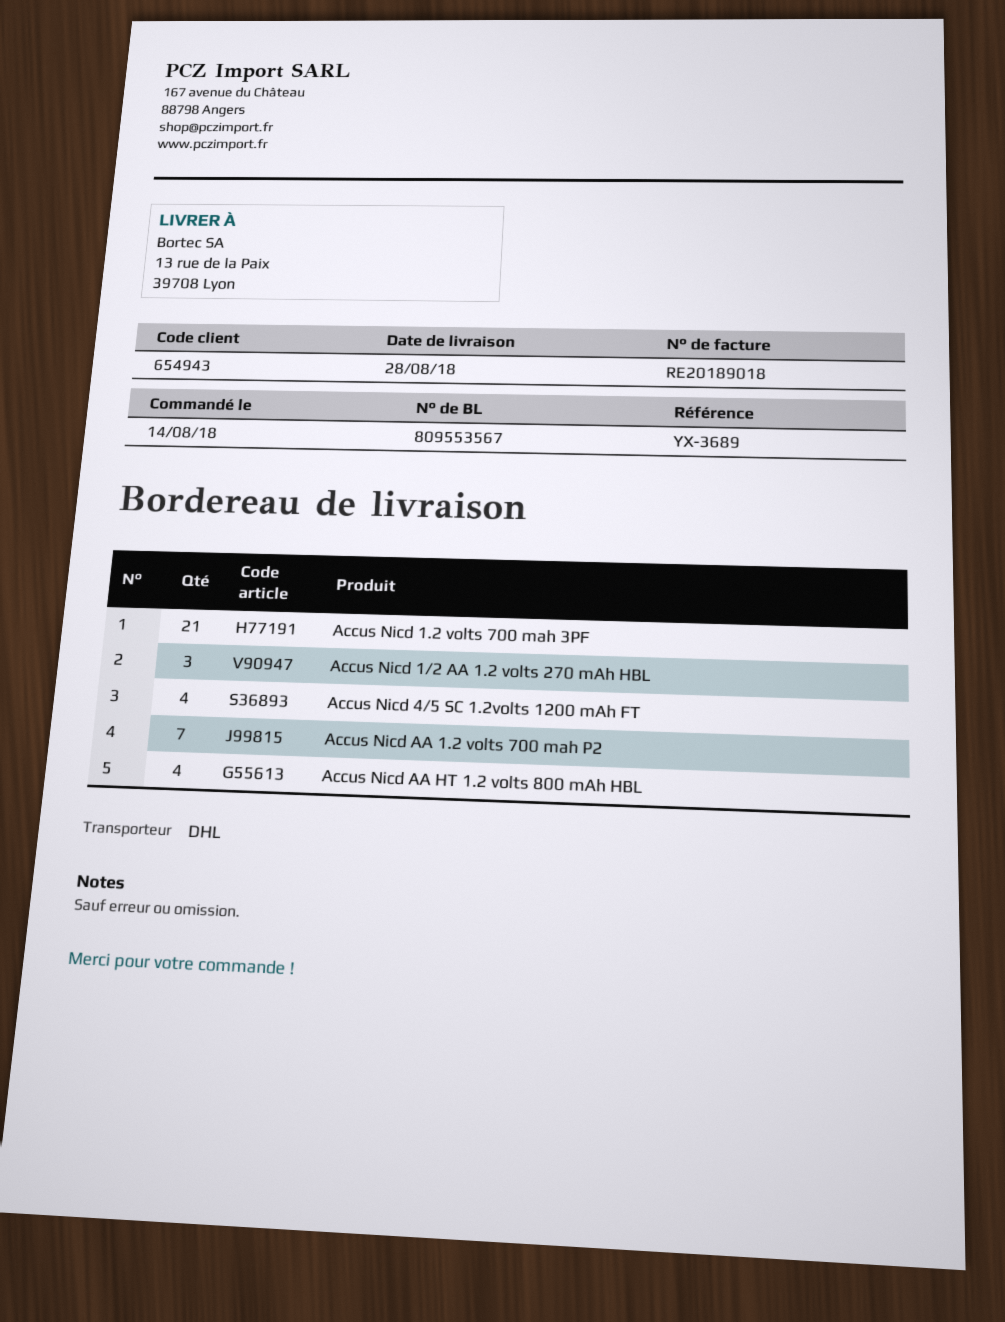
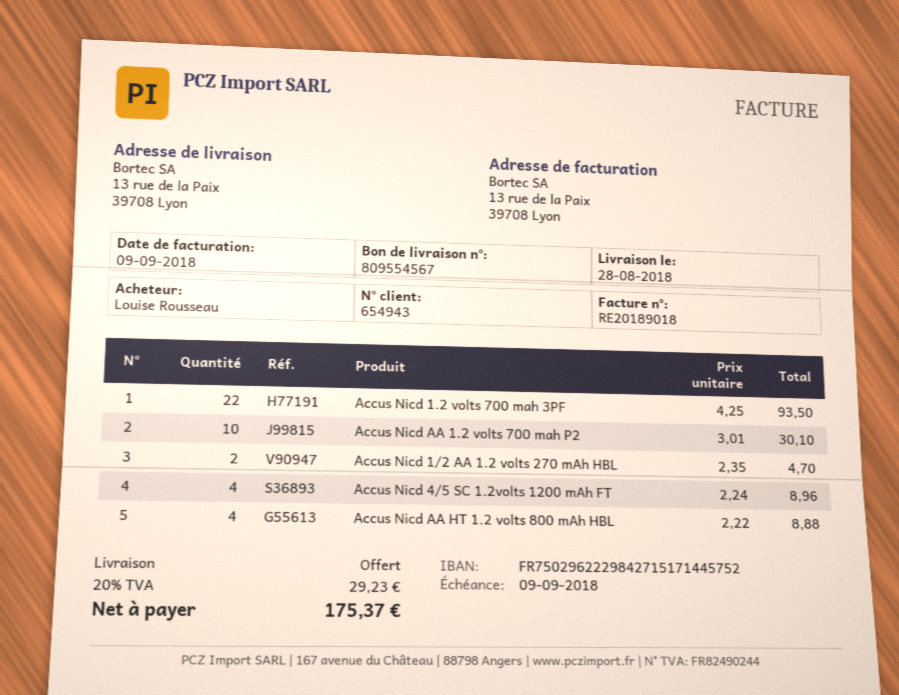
delivery note number: 809553567 -> 809554567
Accus Nicd 1.2 volts 700 mah 3PF: 21 -> 22
Accus Nicd 1/2 AA 1.2 volts 270 mAh HBL: 3 -> 2
Accus Nicd AA 1.2 volts 700 mah P2: 7 -> 10

